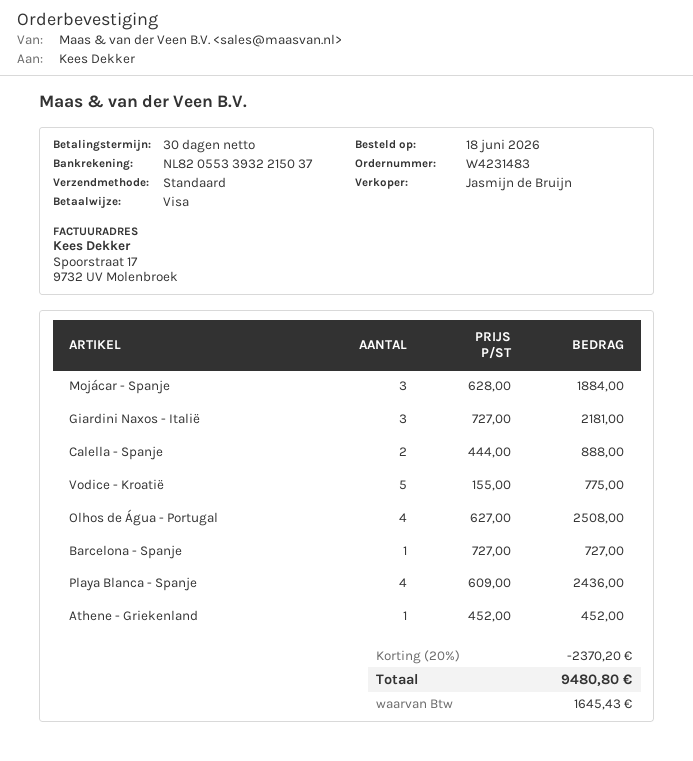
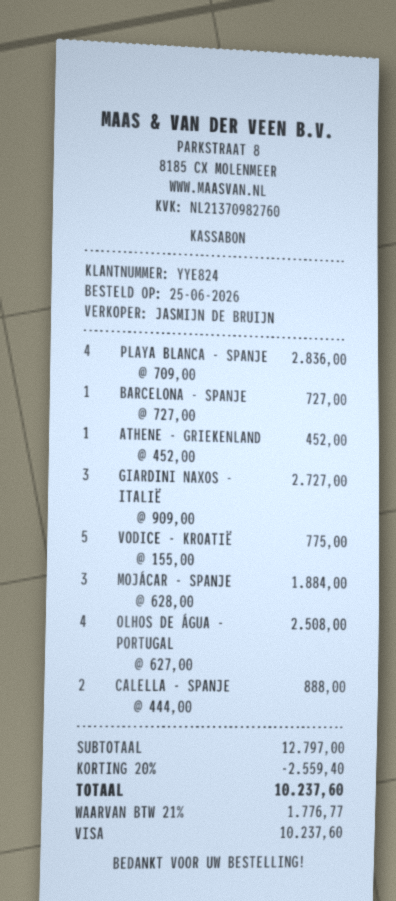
order date: 2026-06-18 -> 2026-06-25
Giardini Naxos - Italië: 3 x 727.00 = 2181.00 -> 3 x 909.00 = 2727.00
Playa Blanca - Spanje: 4 x 609.00 = 2436.00 -> 4 x 709.00 = 2836.00
discount: 20% = 2370.20 -> 20% = 2559.40
tax: 1645.43 -> 1776.77
total: 9480.80 -> 10237.60

